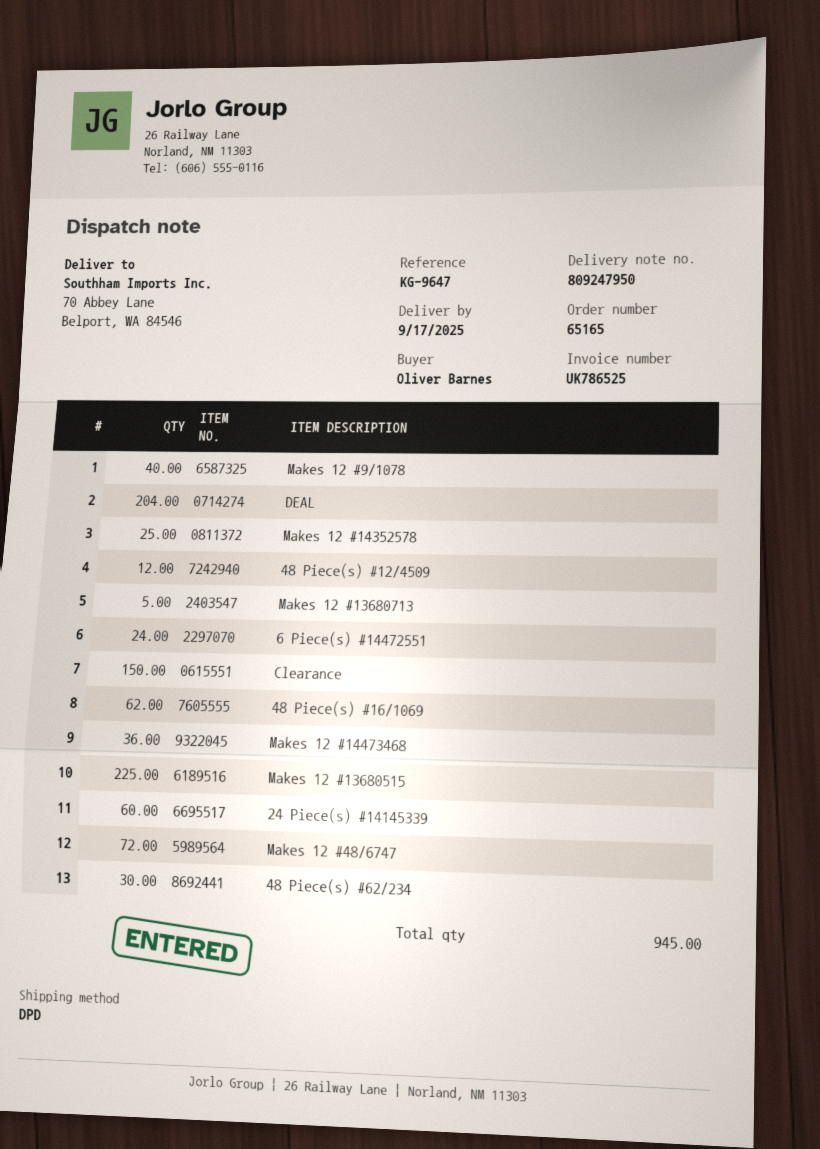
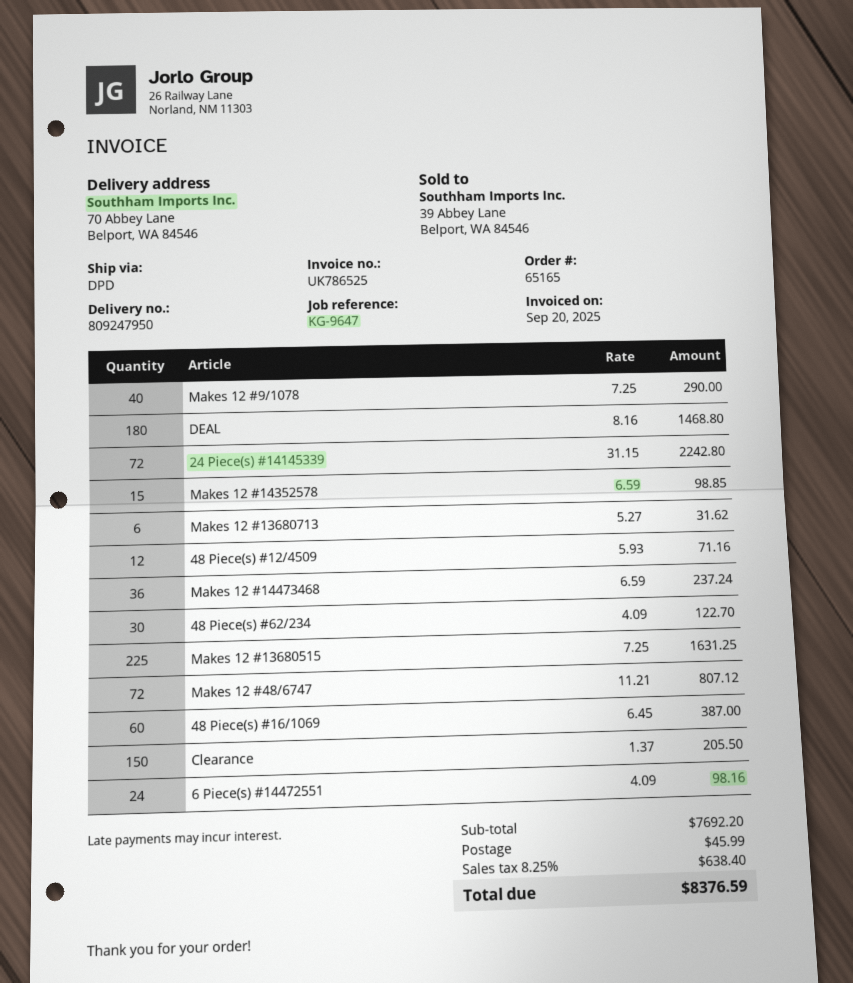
DEAL: 204 -> 180
Makes 12 #14352578: 25 -> 15
Makes 12 #13680713: 5 -> 6
48 Piece(s) #16/1069: 62 -> 60
24 Piece(s) #14145339: 60 -> 72

